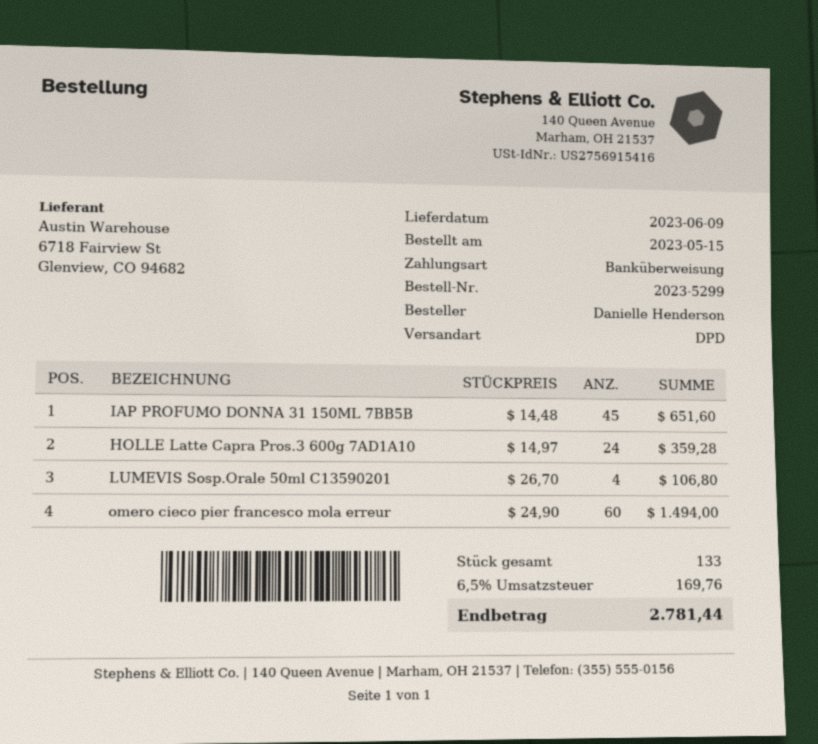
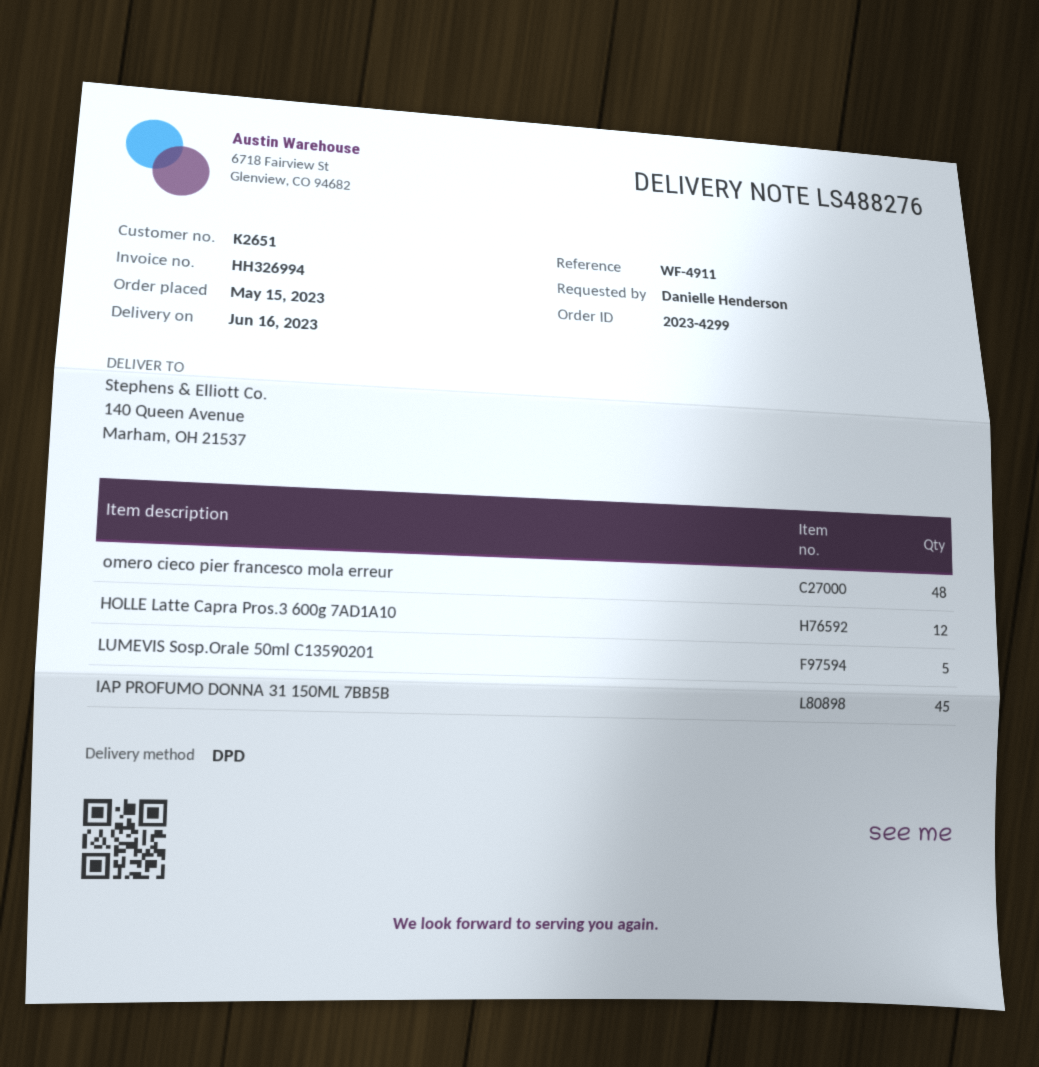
order number: 2023-5299 -> 2023-4299
delivery date: 2023-06-09 -> 2023-06-16
HOLLE Latte Capra Pros.3 600g 7AD1A10: 24 -> 12
LUMEVIS Sosp.Orale 50ml C13590201: 4 -> 5
omero cieco pier francesco mola erreur: 60 -> 48

